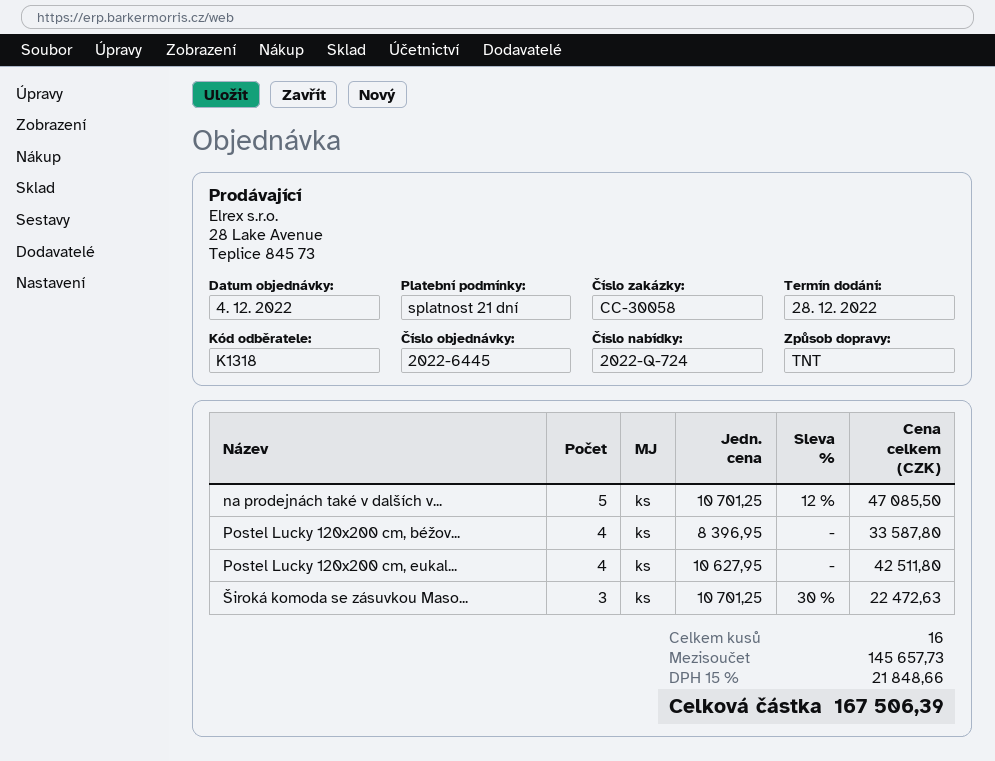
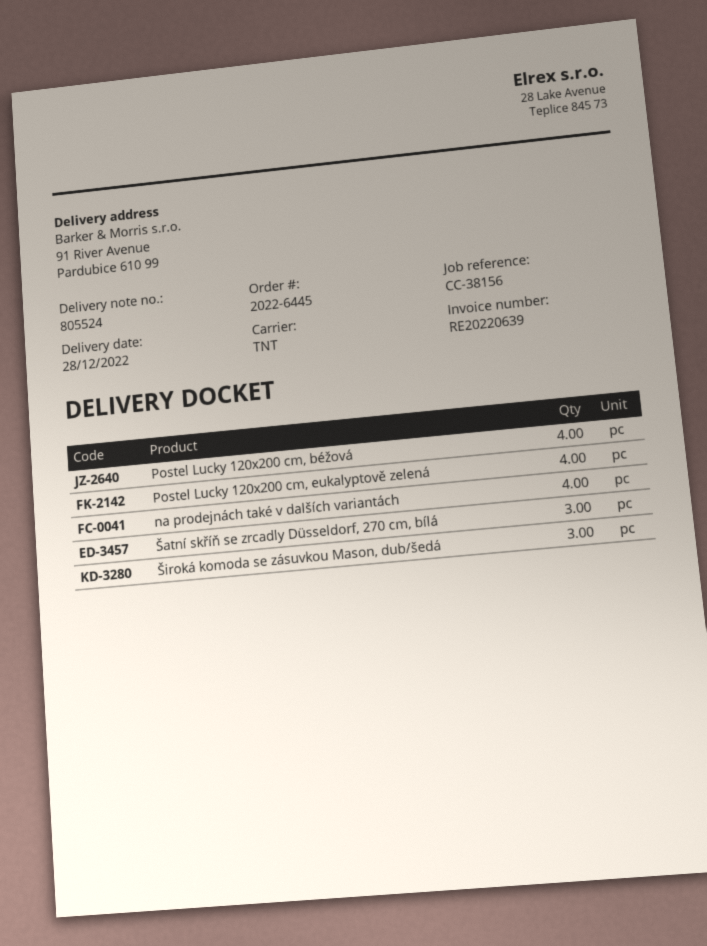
reference: CC-30058 -> CC-38156
na prodejnách také v dalších v...: 5 -> 4
Šatní skříň se zrcadly Düsseldorf, 270 cm, bílá: none -> 3

